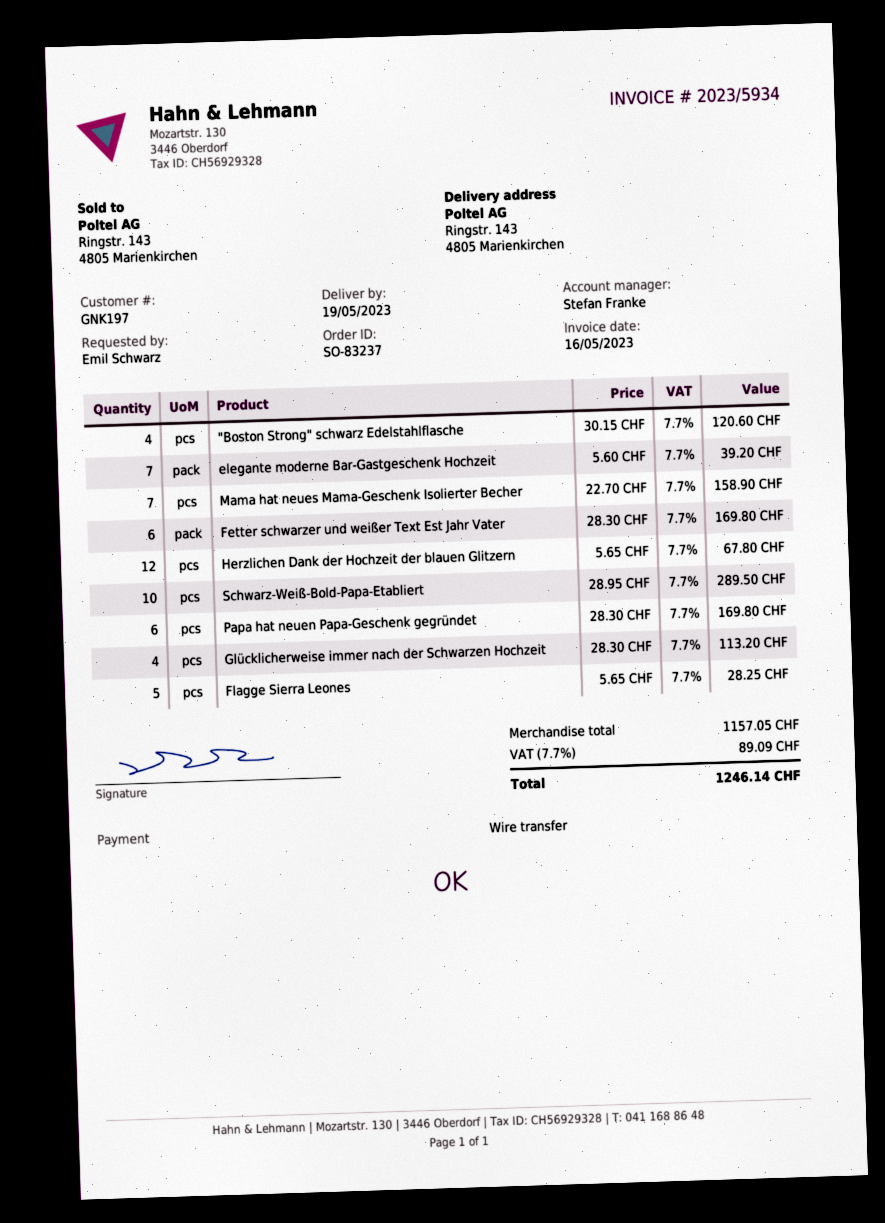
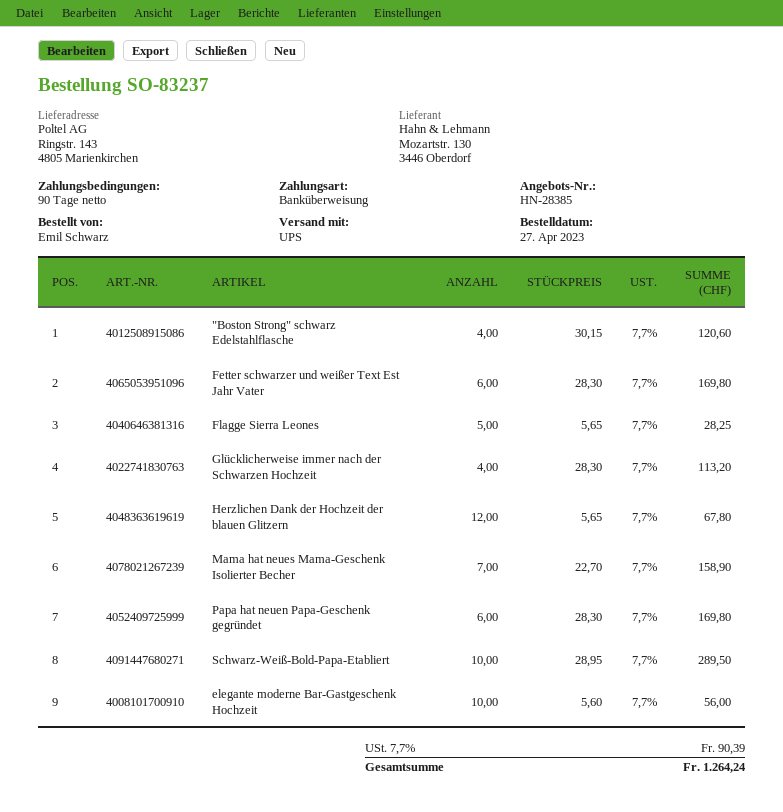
elegante moderne Bar-Gastgeschenk Hochzeit: 7 x 5.60 = 39.20 -> 10 x 5.60 = 56.00
tax: 7.7% = 89.09 -> 7.7% = 90.39
total: 1246.14 -> 1264.24

